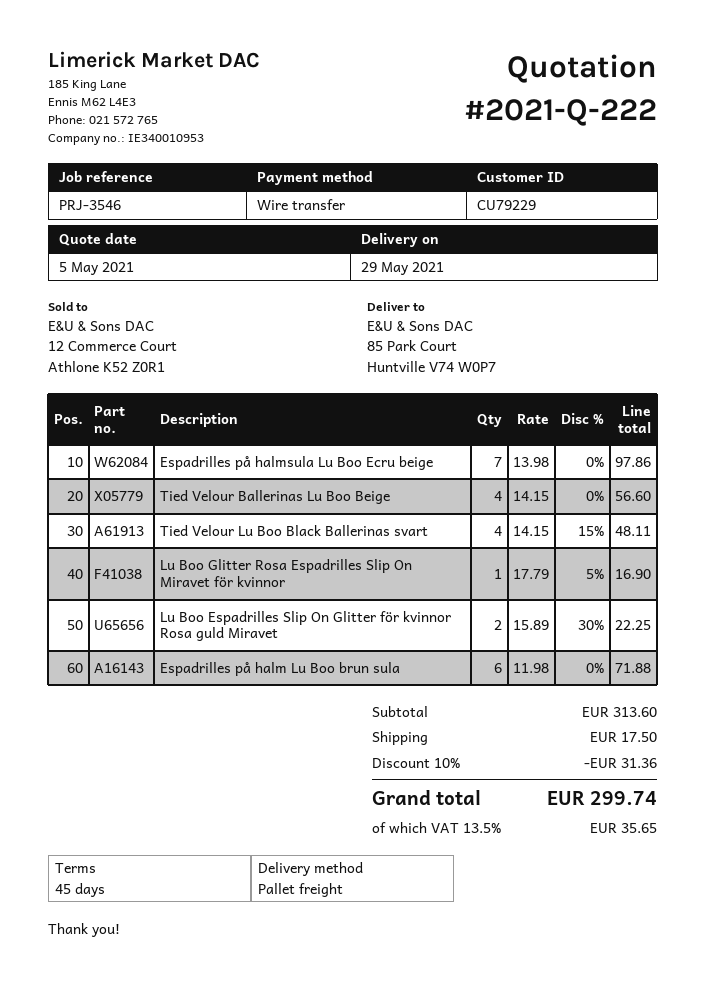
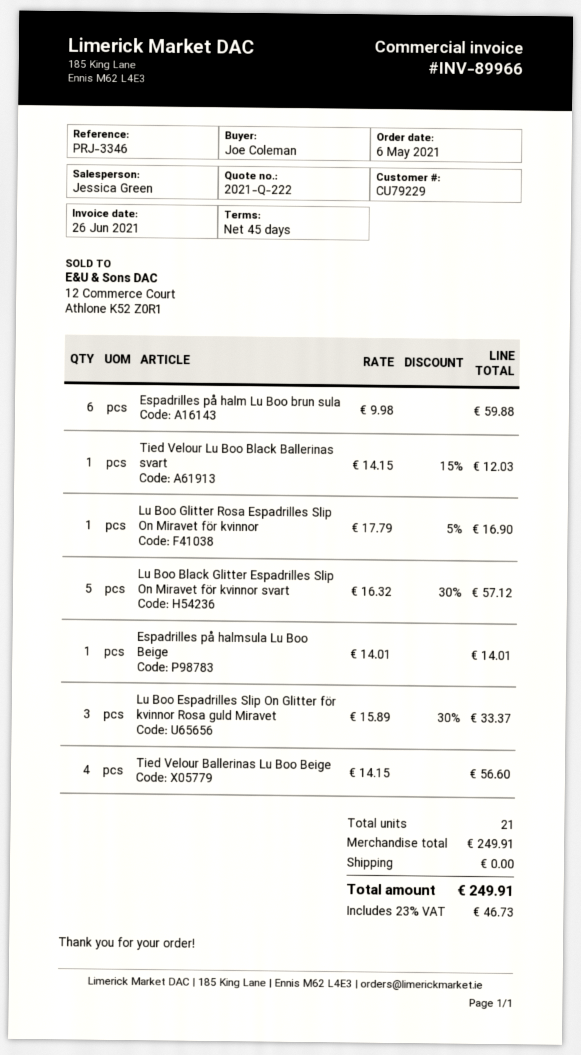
reference: PRJ-3546 -> PRJ-3346
Espadrilles på halmsula Lu Boo Ecru beige: 7 x 13.98 = 97.86 -> none
Tied Velour Lu Boo Black Ballerinas svart: 4 x 14.15 - 15% = 48.11 -> 1 x 14.15 - 15% = 12.03
Lu Boo Espadrilles Slip On Glitter för kvinnor Rosa guld Miravet: 2 x 15.89 - 30% = 22.25 -> 3 x 15.89 - 30% = 33.37
Espadrilles på halm Lu Boo brun sula: 6 x 11.98 = 71.88 -> 6 x 9.98 = 59.88
Lu Boo Black Glitter Espadrilles Slip On Miravet för kvinnor svart: none -> 5 x 16.32 - 30% = 57.12
Espadrilles på halmsula Lu Boo Beige: none -> 1 x 14.01 = 14.01
subtotal: 313.60 -> 249.91
discount: 10% = 31.36 -> none
shipping: 17.50 -> 0.00
tax: 13.5% = 35.65 -> 23% = 46.73
total: 299.74 -> 249.91

